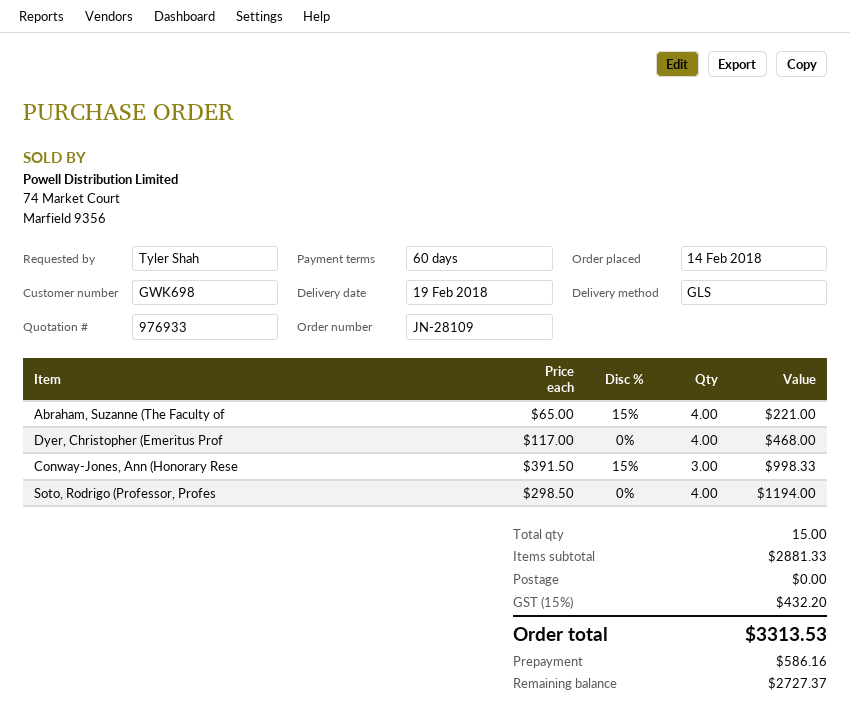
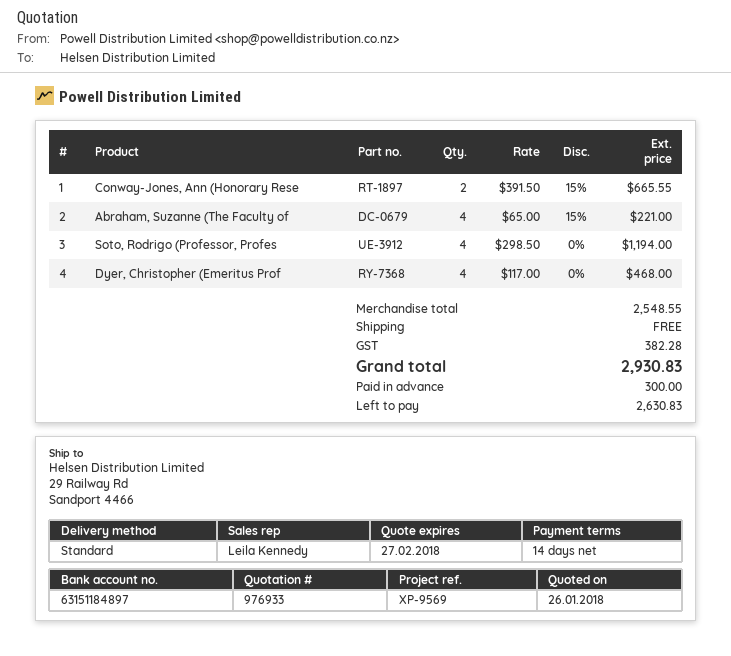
payment terms: 60 days -> 14 days
shipping method: GLS -> standard
Conway-Jones, Ann (Honorary Rese: 3 x 391.50 - 15% = 998.33 -> 2 x 391.50 - 15% = 665.55
subtotal: 2881.33 -> 2548.55
tax: 432.20 -> 382.28
total: 3313.53 -> 2930.83
deposit: 586.16 -> 300.00
balance: 2727.37 -> 2630.83

